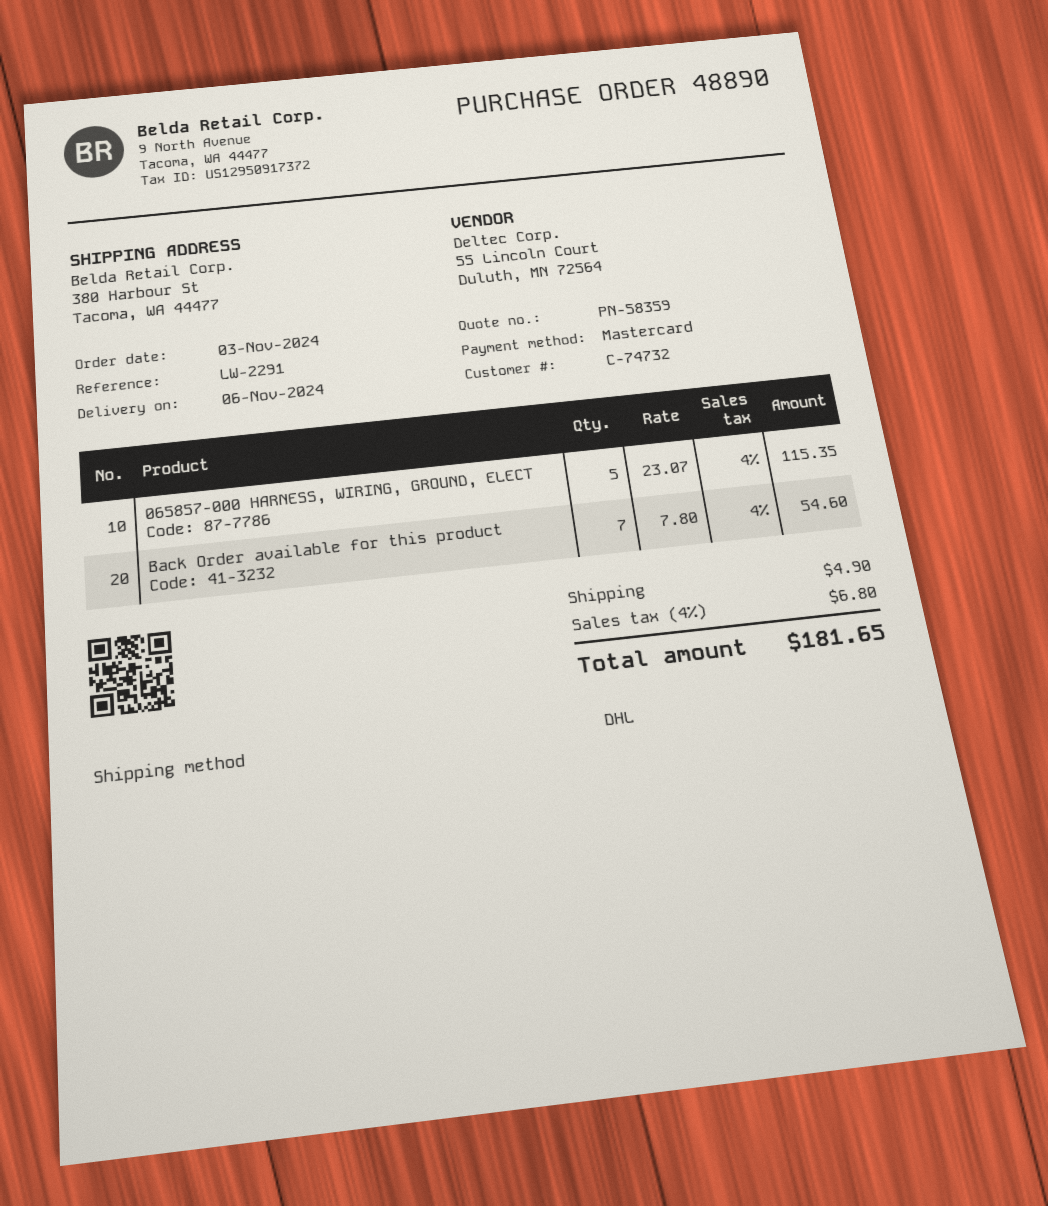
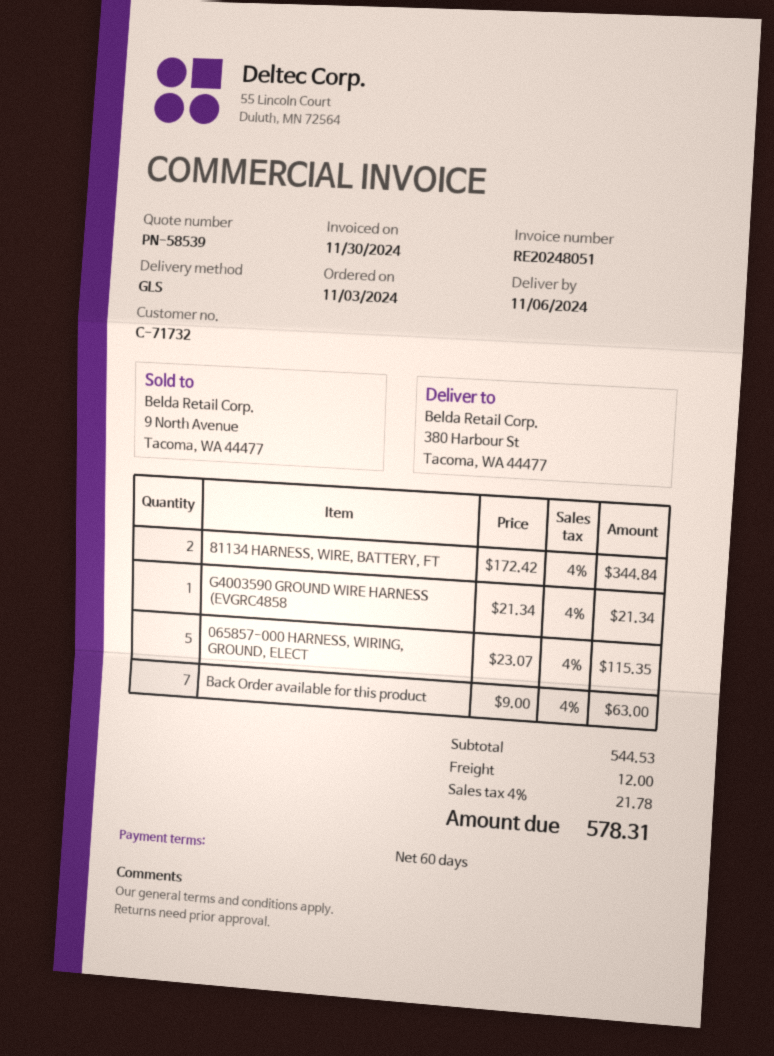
quote number: PN-58359 -> PN-58539
customer number: C-74732 -> C-71732
shipping method: DHL -> GLS
Back Order available for this product: 7 x 7.80 = 54.60 -> 7 x 9.00 = 63.00
81134 HARNESS, WIRE, BATTERY, FT: none -> 2 x 172.42 = 344.84
G4003590 GROUND WIRE HARNESS (EVGRC4858: none -> 1 x 21.34 = 21.34
shipping: 4.90 -> 12.00
tax: 4% = 6.80 -> 4% = 21.78
total: 181.65 -> 578.31

